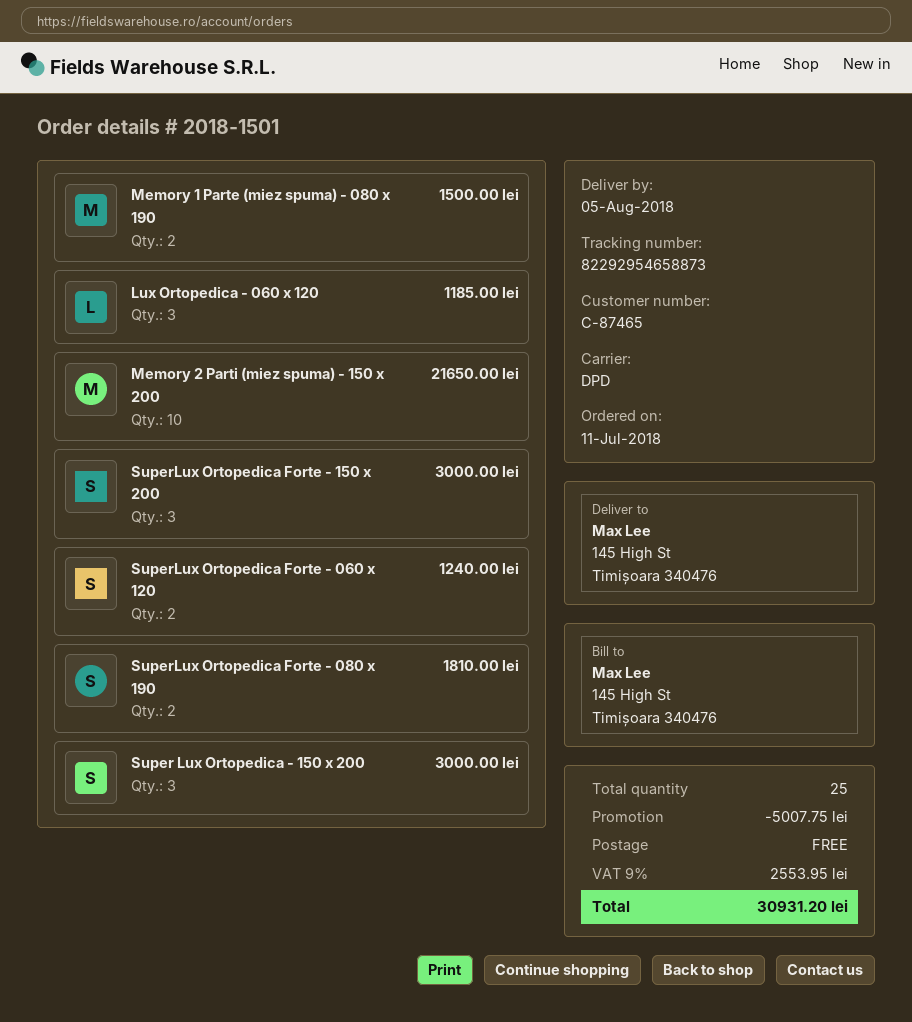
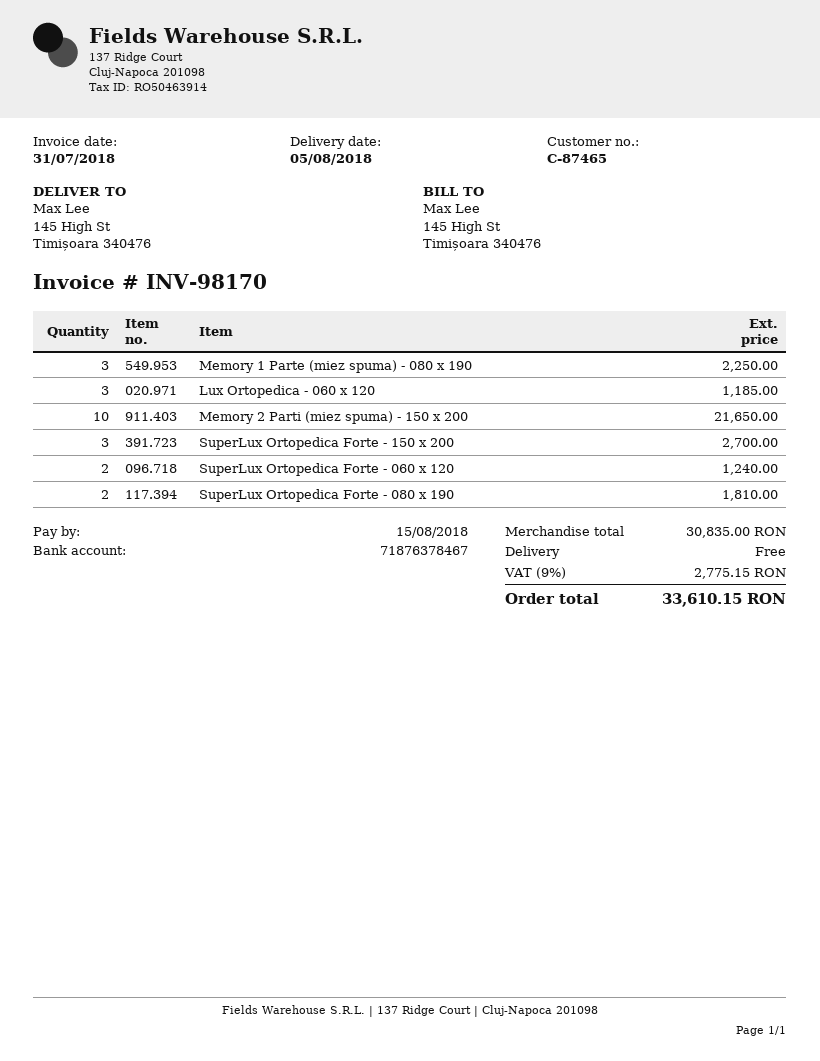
Memory 1 Parte (miez spuma) - 080 x 190: 2 for 1500.00 -> 3 for 2250.00
SuperLux Ortopedica Forte - 150 x 200: 3 for 3000.00 -> 3 for 2700.00
Super Lux Ortopedica - 150 x 200: 3 for 3000.00 -> none
discount: 5007.75 -> none
tax: 9% = 2553.95 -> 9% = 2775.15
total: 30931.20 -> 33610.15

